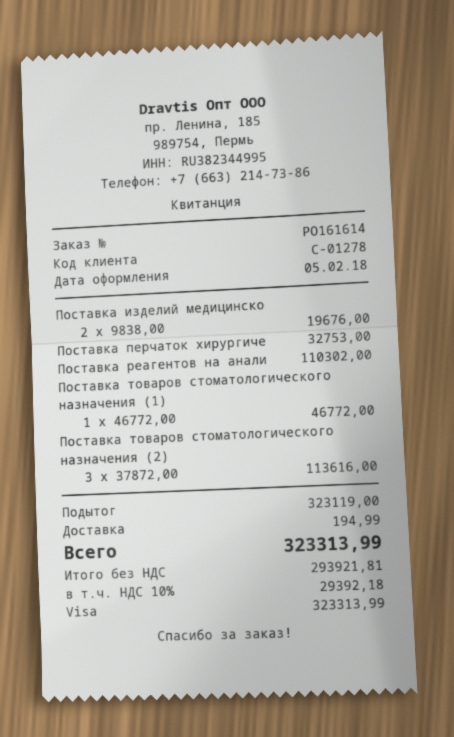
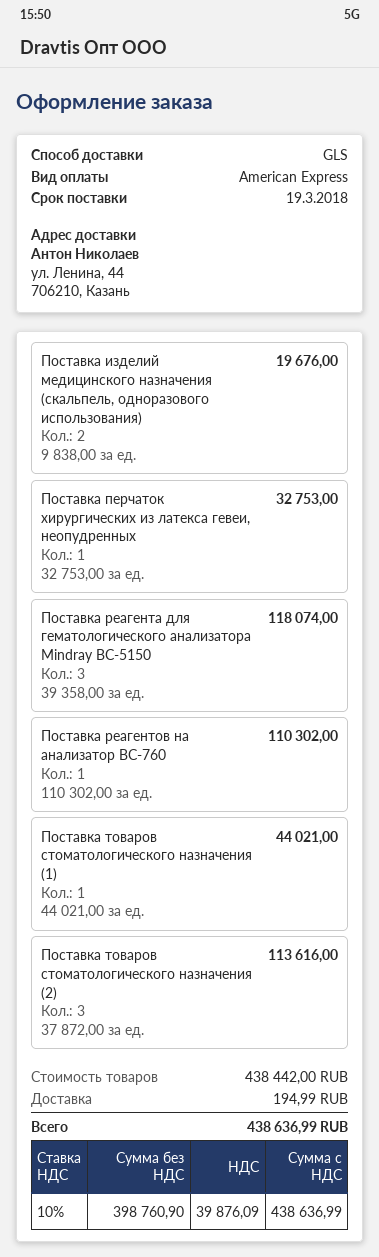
payment method: Visa -> American Express
Поставка товаров стоматологического назначения (1): 1 x 46772.00 = 46772.00 -> 1 x 44021.00 = 44021.00
Поставка реагента для гематологического анализатора Mindray BC-5150: none -> 3 x 39358.00 = 118074.00
subtotal: 323119.00 -> 438442.00
net: 293921.81 -> 398760.90
tax: 10% = 29392.18 -> 10% = 39876.09
total: 323313.99 -> 438636.99

